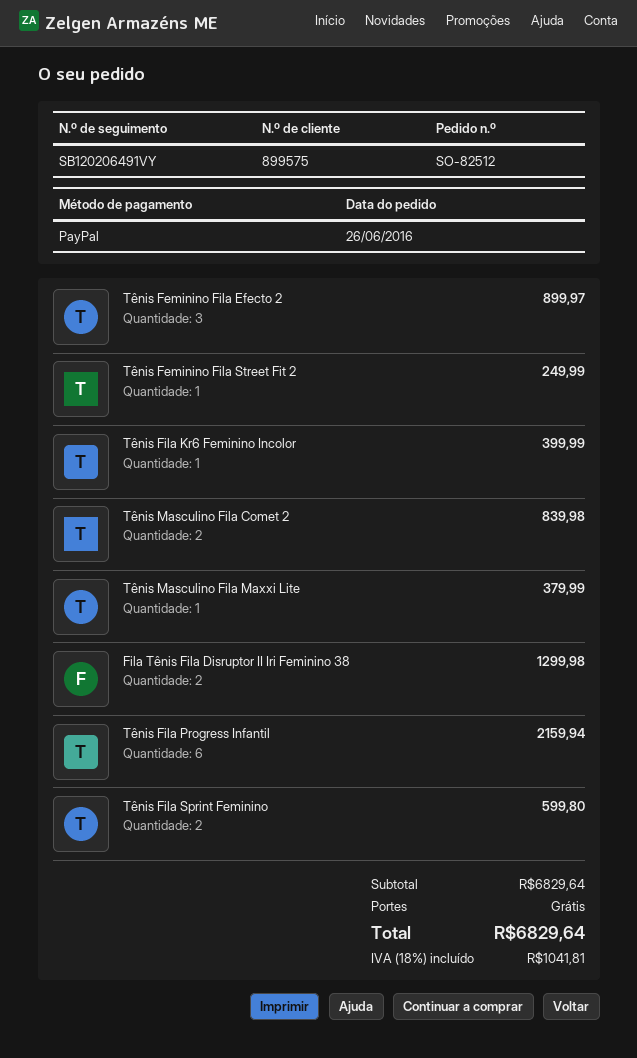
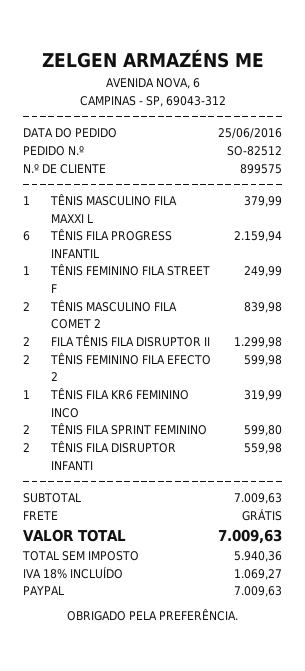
order date: 2016-06-26 -> 2016-06-25
Tênis Feminino Fila Efecto 2: 3 for 899.97 -> 2 for 599.98
Tênis Fila Kr6 Feminino Incolor: 1 for 399.99 -> 1 for 319.99
TÊNIS FILA DISRUPTOR INFANTI: none -> 2 for 559.98
subtotal: 6829.64 -> 7009.63
tax: 18% = 1041.81 -> 18% = 1069.27
total: 6829.64 -> 7009.63

